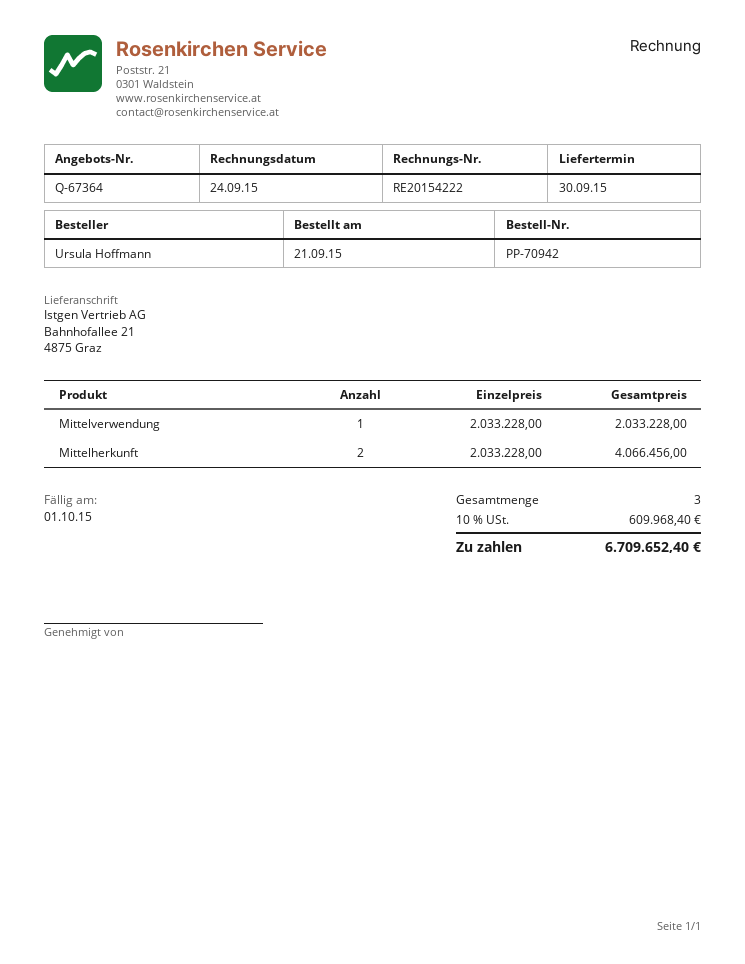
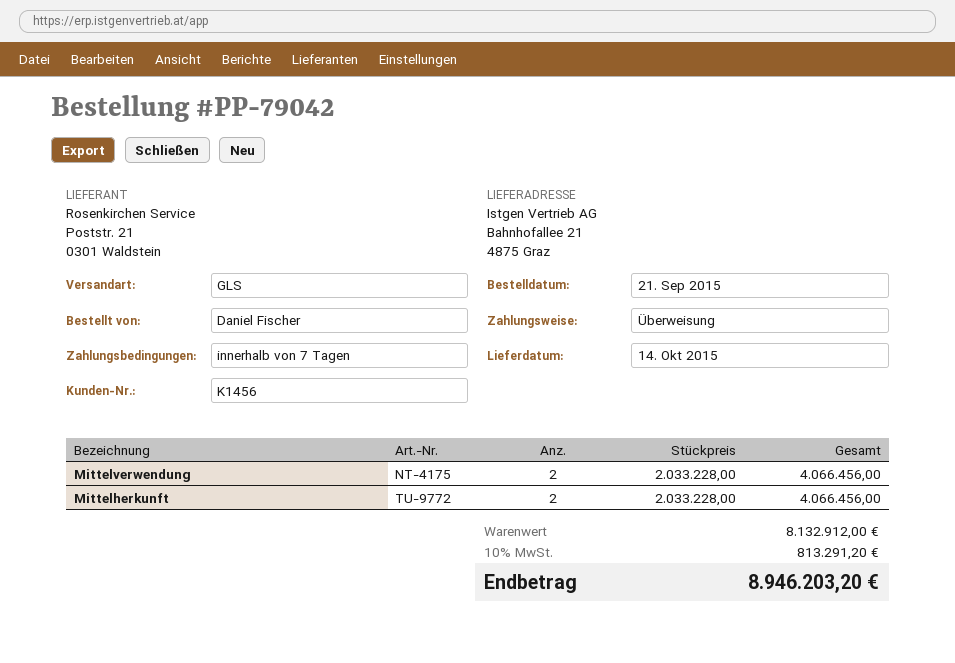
order number: PP-70942 -> PP-79042
delivery date: 2015-09-30 -> 2015-10-14
ordered by: Ursula Hoffmann -> Daniel Fischer
Mittelverwendung: 1 x 2033228.00 = 2033228.00 -> 2 x 2033228.00 = 4066456.00
tax: 10% = 609968.40 -> 10% = 813291.20
total: 6709652.40 -> 8946203.20

